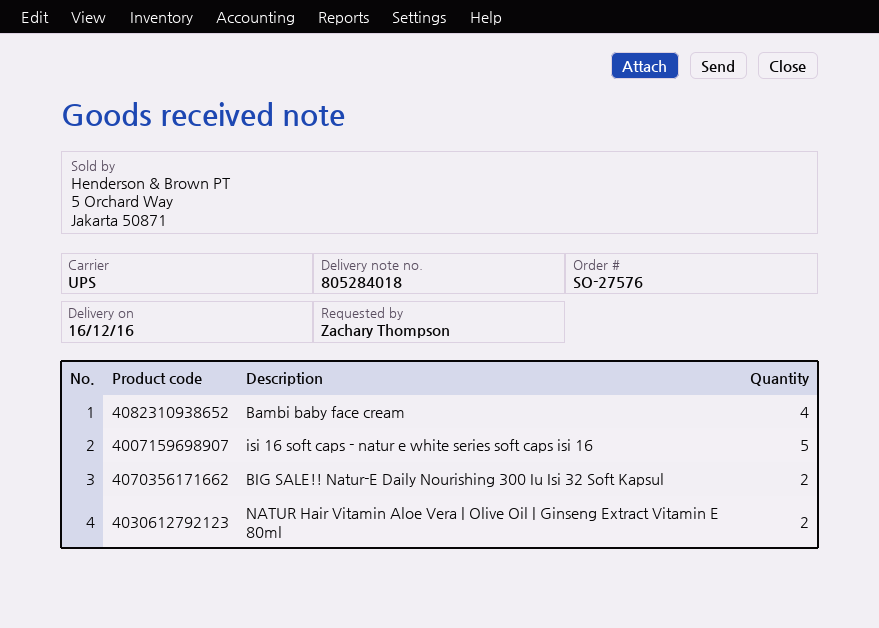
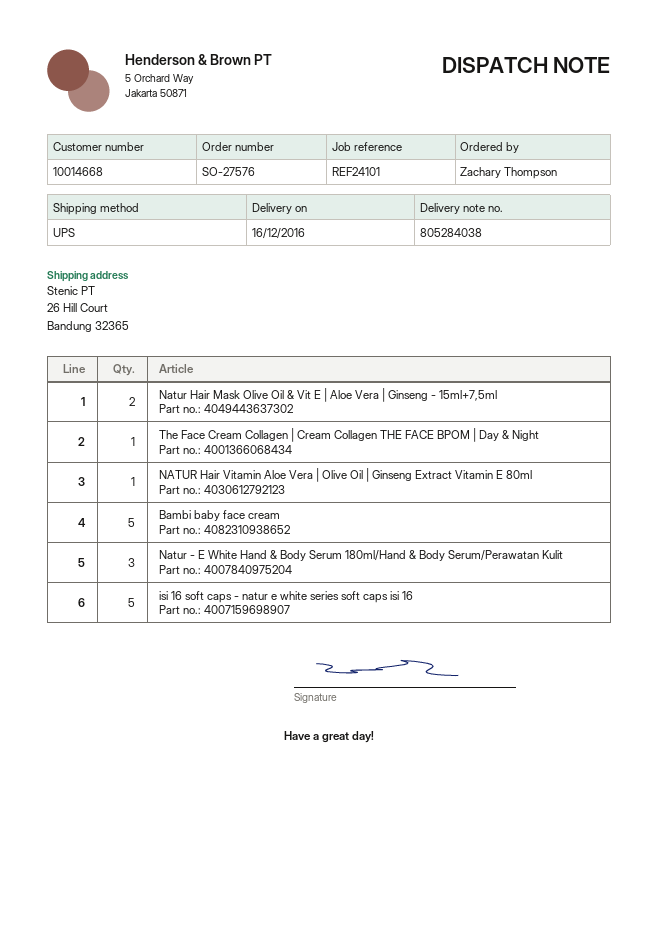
delivery note number: 805284018 -> 805284038
Bambi baby face cream: 4 -> 5
BIG SALE!! Natur-E Daily Nourishing 300 Iu Isi 32 Soft Kapsul: 2 -> none
NATUR Hair Vitamin Aloe Vera | Olive Oil | Ginseng Extract Vitamin E 80ml: 2 -> 1
Natur Hair Mask Olive Oil & Vit E | Aloe Vera | Ginseng - 15ml+7,5ml: none -> 2
The Face Cream Collagen | Cream Collagen THE FACE BPOM | Day & Night: none -> 1
Natur - E White Hand & Body Serum 180ml/Hand & Body Serum/Perawatan Kulit: none -> 3

